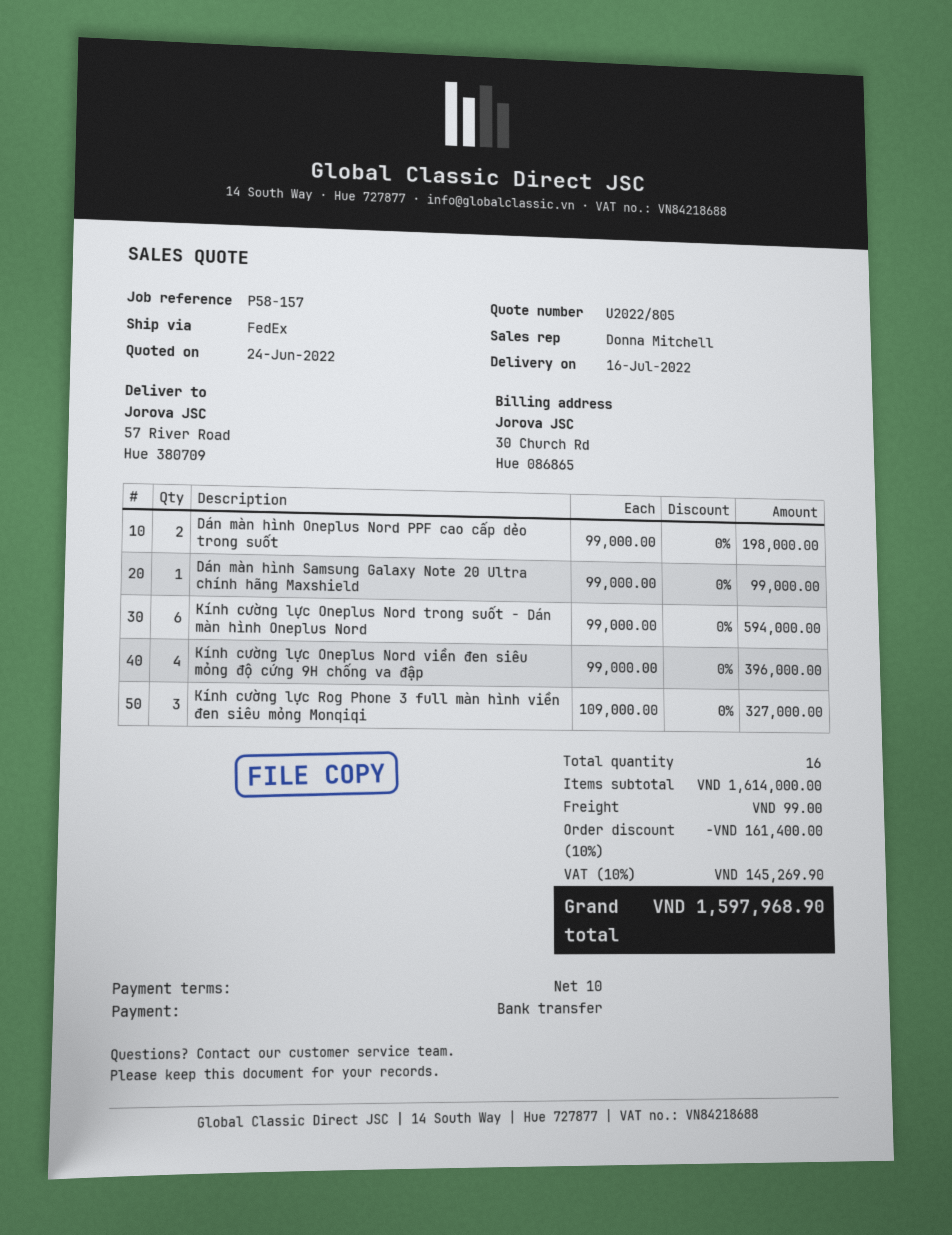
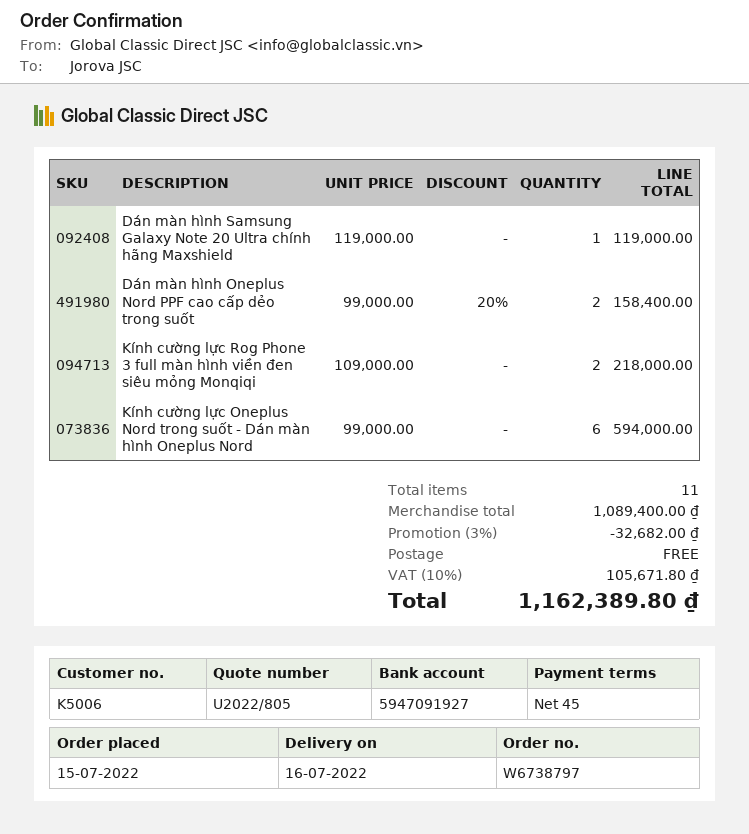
payment terms: 10 days -> 45 days
Dán màn hình Oneplus Nord PPF cao cấp dẻo trong suốt: 2 x 99000.00 = 198000.00 -> 2 x 99000.00 - 20% = 158400.00
Dán màn hình Samsung Galaxy Note 20 Ultra chính hãng Maxshield: 1 x 99000.00 = 99000.00 -> 1 x 119000.00 = 119000.00
Kính cường lực Oneplus Nord viền đen siêu mỏng độ cứng 9H chống va đập: 4 x 99000.00 = 396000.00 -> none
Kính cường lực Rog Phone 3 full màn hình viền đen siêu mỏng Monqiqi: 3 x 109000.00 = 327000.00 -> 2 x 109000.00 = 218000.00
total quantity: 16 -> 11
subtotal: 1614000.00 -> 1089400.00
discount: 10% = 161400.00 -> 3% = 32682.00
shipping: 99.00 -> 0.00
tax: 10% = 145269.90 -> 10% = 105671.80
total: 1597968.90 -> 1162389.80

